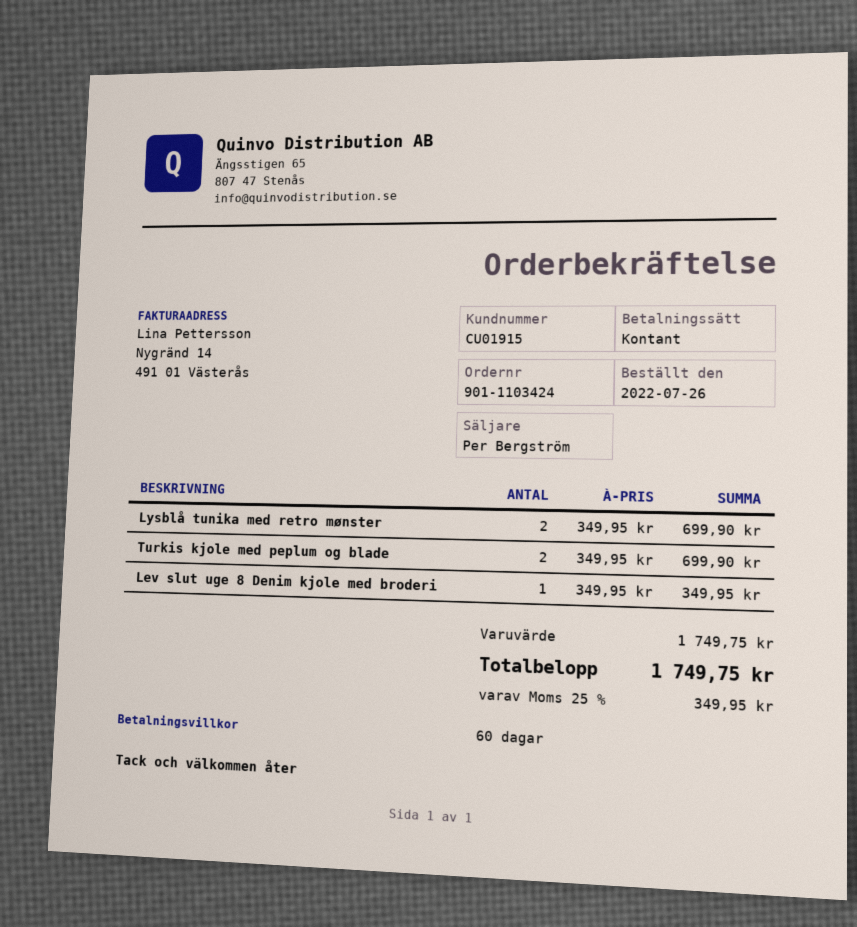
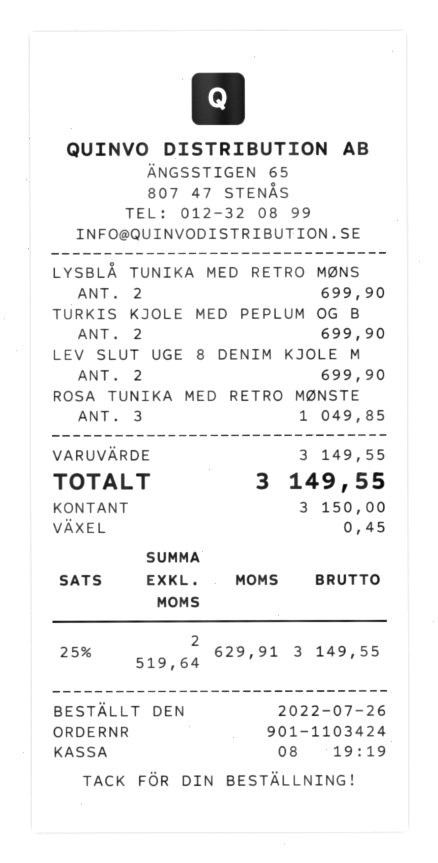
Lev slut uge 8 Denim kjole med broderi: 1 for 349.95 -> 2 for 699.90
ROSA TUNIKA MED RETRO MØNSTE: none -> 3 for 1049.85
subtotal: 1749.75 -> 3149.55
tax: 25% = 349.95 -> 25% = 629.91
total: 1749.75 -> 3149.55

